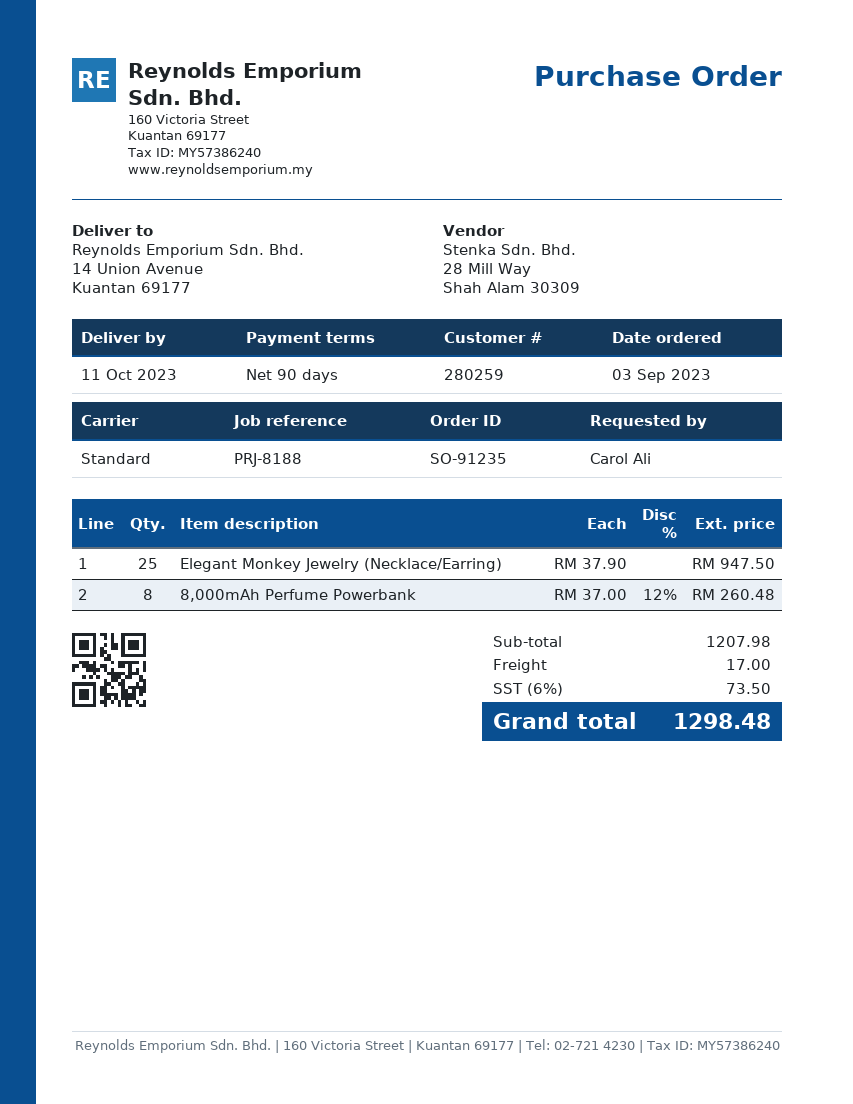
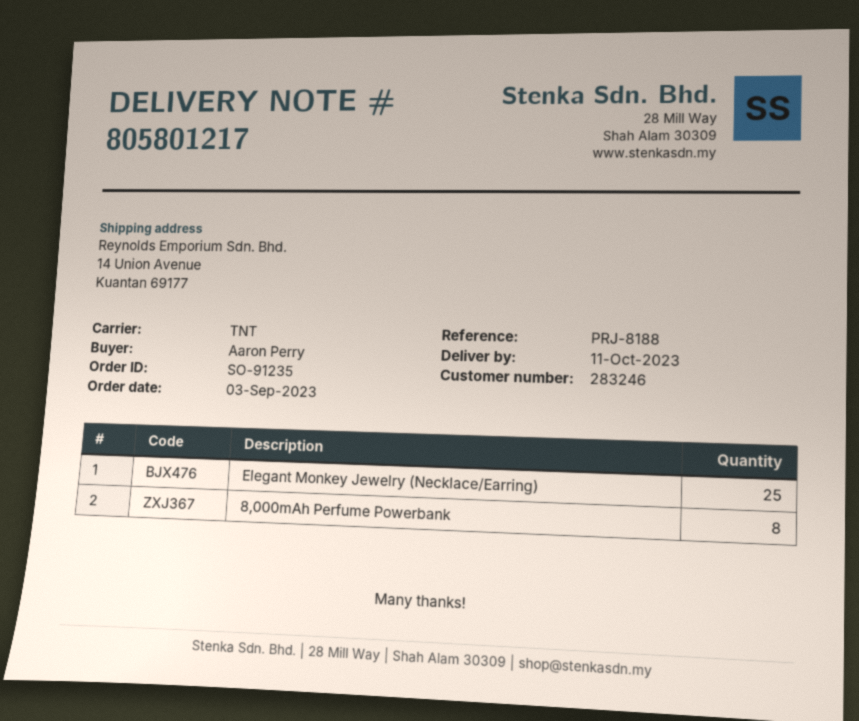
customer number: 280259 -> 283246
ordered by: Carol Ali -> Aaron Perry
shipping method: standard -> TNT

